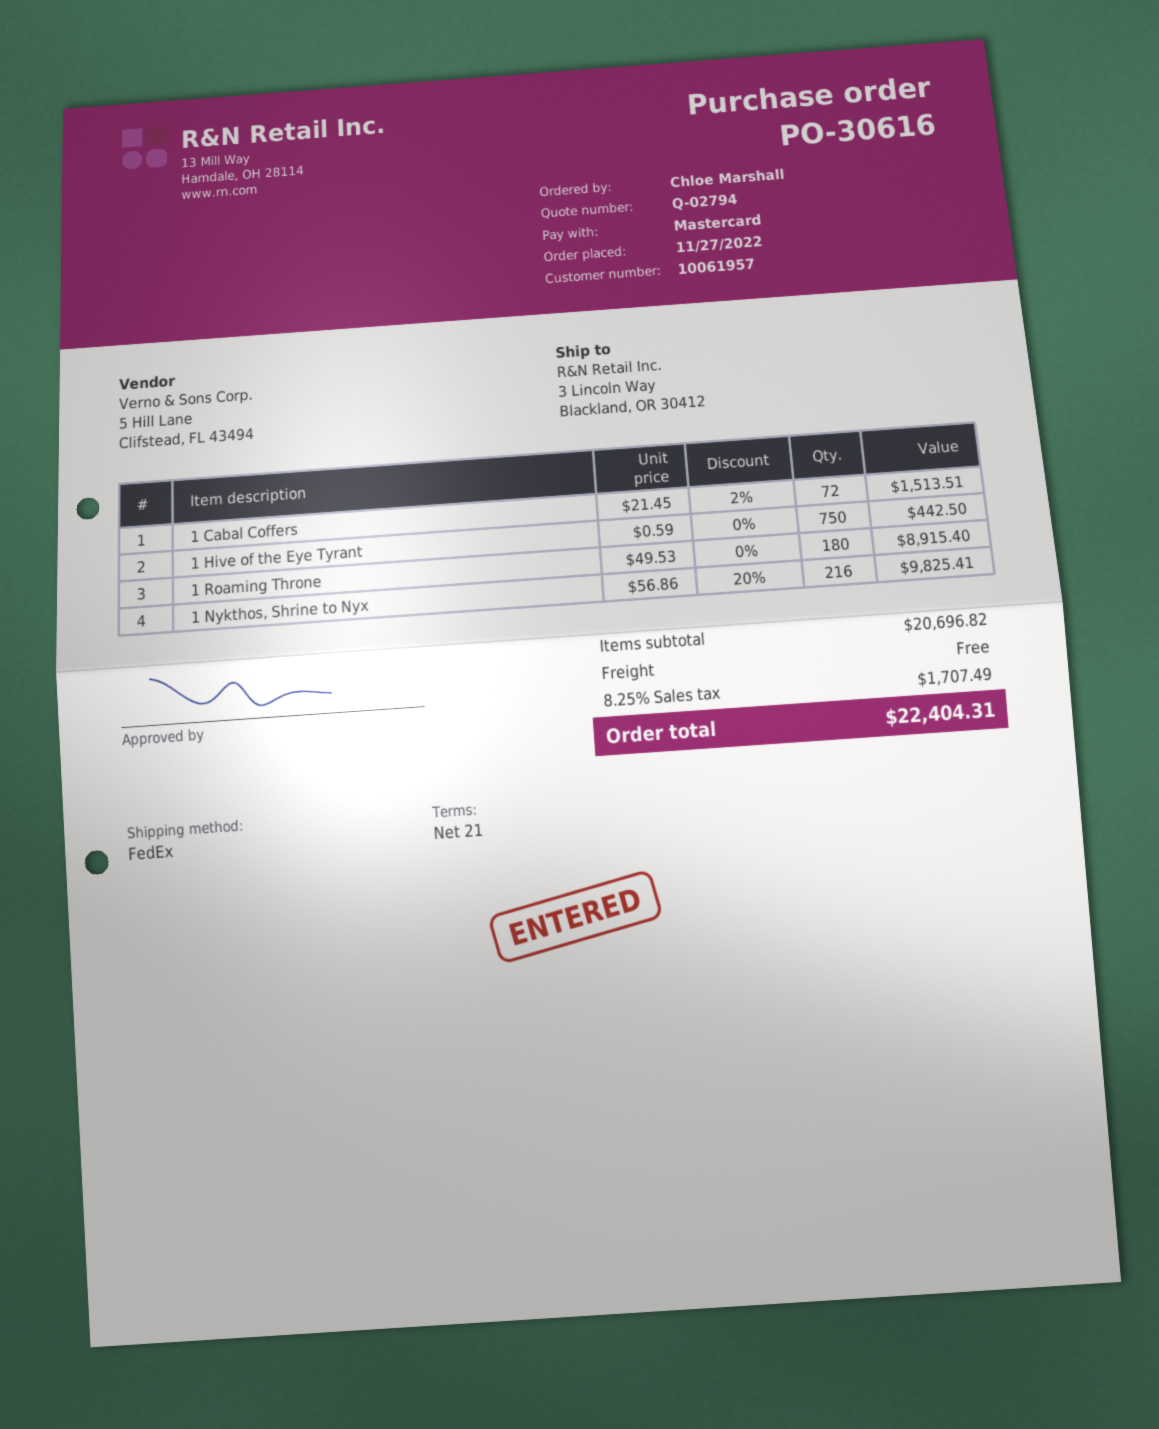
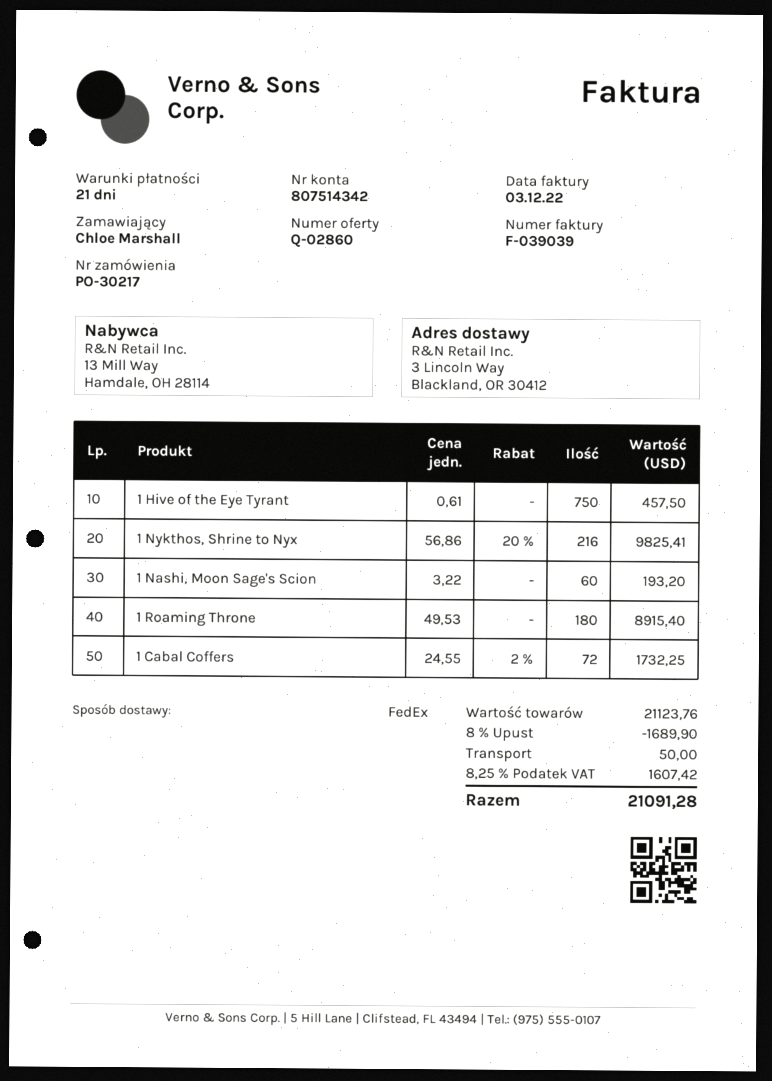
quote number: Q-02794 -> Q-02860
order number: PO-30616 -> PO-30217
1 Cabal Coffers: 72 x 21.45 - 2% = 1513.51 -> 72 x 24.55 - 2% = 1732.25
1 Hive of the Eye Tyrant: 750 x 0.59 = 442.50 -> 750 x 0.61 = 457.50
1 Nashi, Moon Sage's Scion: none -> 60 x 3.22 = 193.20
subtotal: 20696.82 -> 21123.76
discount: none -> 8% = 1689.90
shipping: 0.00 -> 50.00
tax: 8.25% = 1707.49 -> 8.25% = 1607.42
total: 22404.31 -> 21091.28

